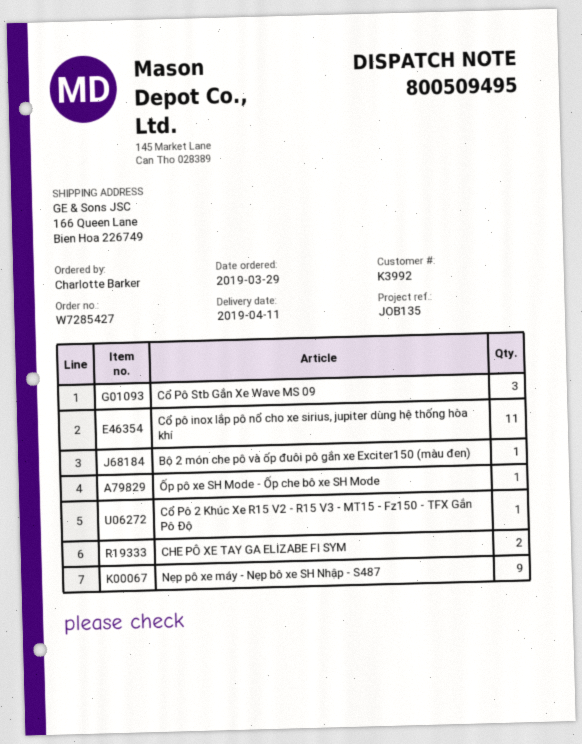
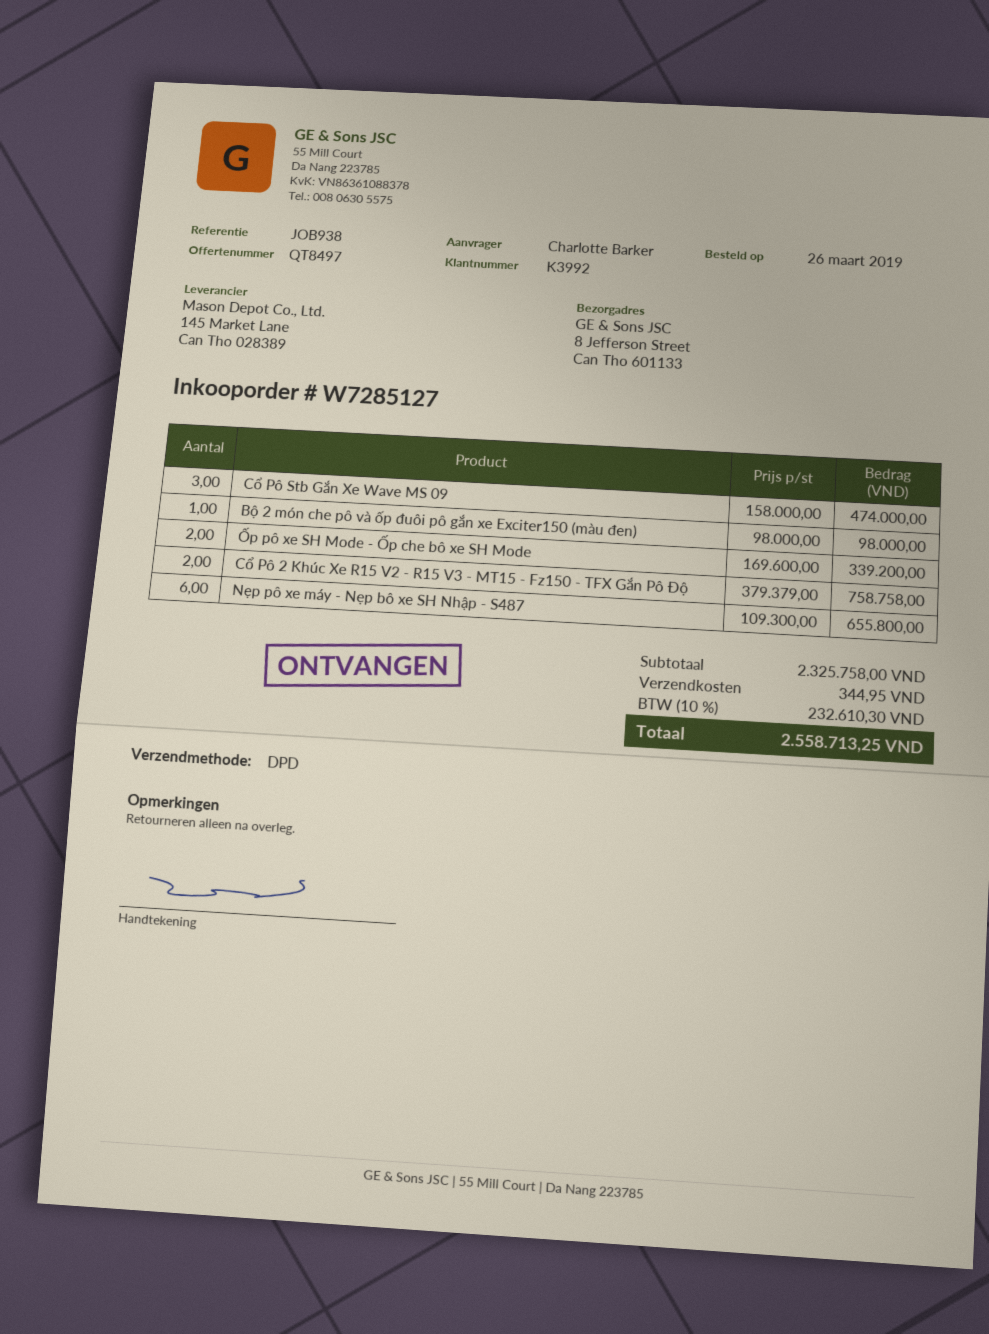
order number: W7285427 -> W7285127
order date: 2019-03-29 -> 2019-03-26
reference: JOB135 -> JOB938
ship to: 166 Queen Lane, Bien Hoa 226749 -> 8 Jefferson Street, Can Tho 601133
Cổ pô inox lắp pô nổ cho xe sirius, jupiter dùng hệ thống hòa khí: 11 -> none
Ốp pô xe SH Mode - Ốp che bô xe SH Mode: 1 -> 2
Cổ Pô 2 Khúc Xe R15 V2 - R15 V3 - MT15 - Fz150 - TFX Gắn Pô Độ: 1 -> 2
CHE PÔ XE TAY GA ELIZABE FI SYM: 2 -> none
Nẹp pô xe máy - Nẹp bô xe SH Nhập - S487: 9 -> 6

